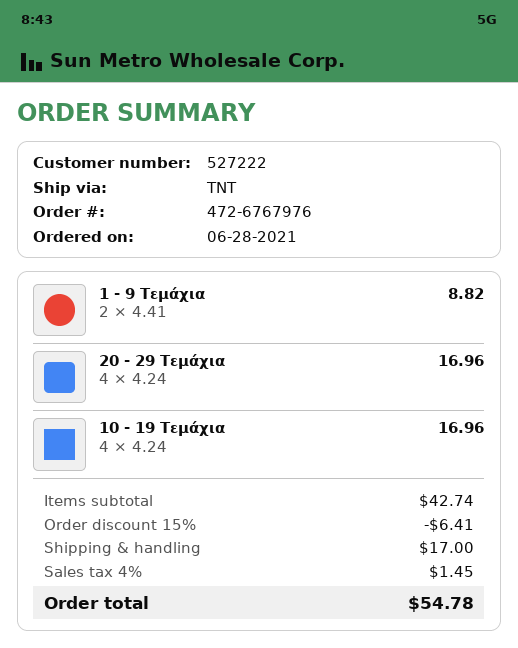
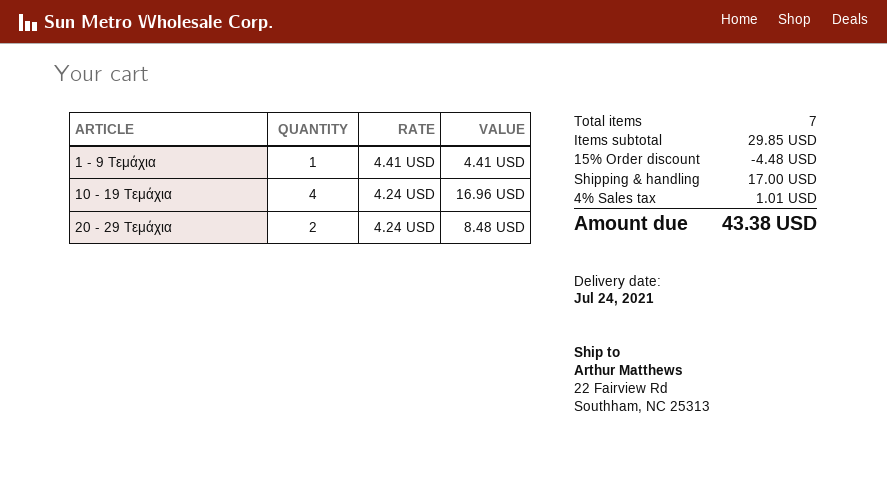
1 - 9 Τεμάχια: 2 x 4.41 = 8.82 -> 1 x 4.41 = 4.41
20 - 29 Τεμάχια: 4 x 4.24 = 16.96 -> 2 x 4.24 = 8.48
subtotal: 42.74 -> 29.85
discount: 15% = 6.41 -> 15% = 4.48
tax: 4% = 1.45 -> 4% = 1.01
total: 54.78 -> 43.38

